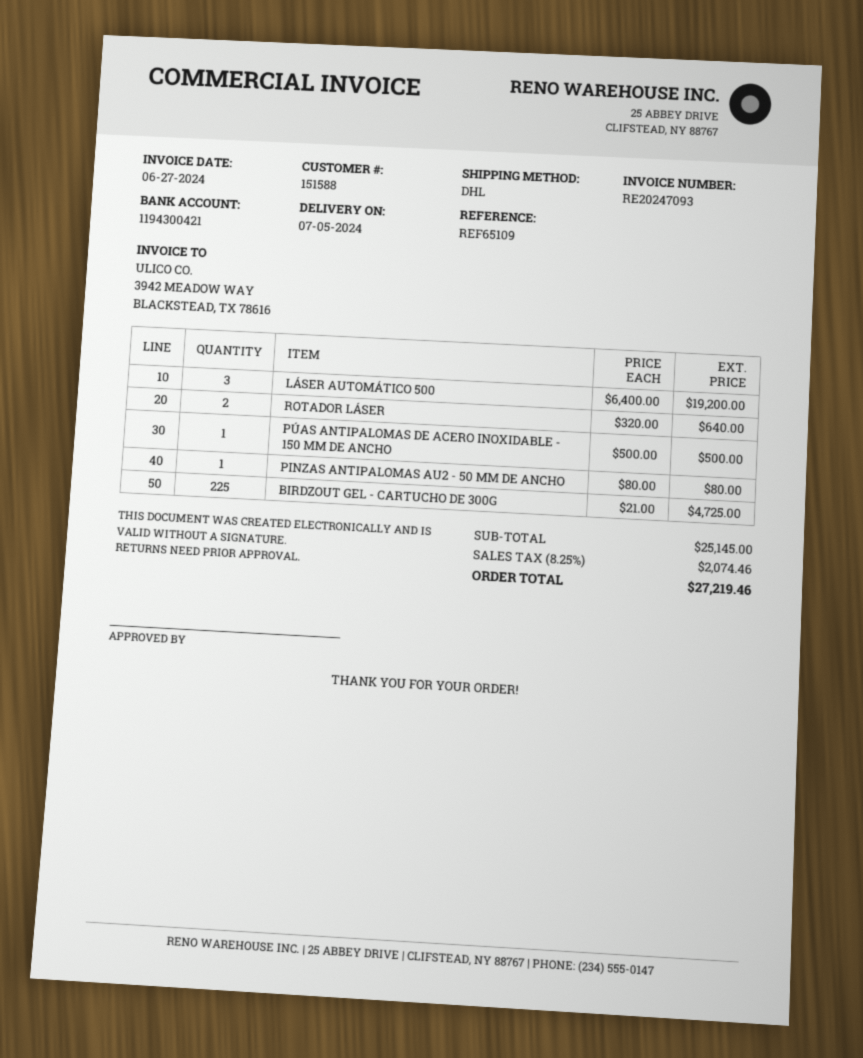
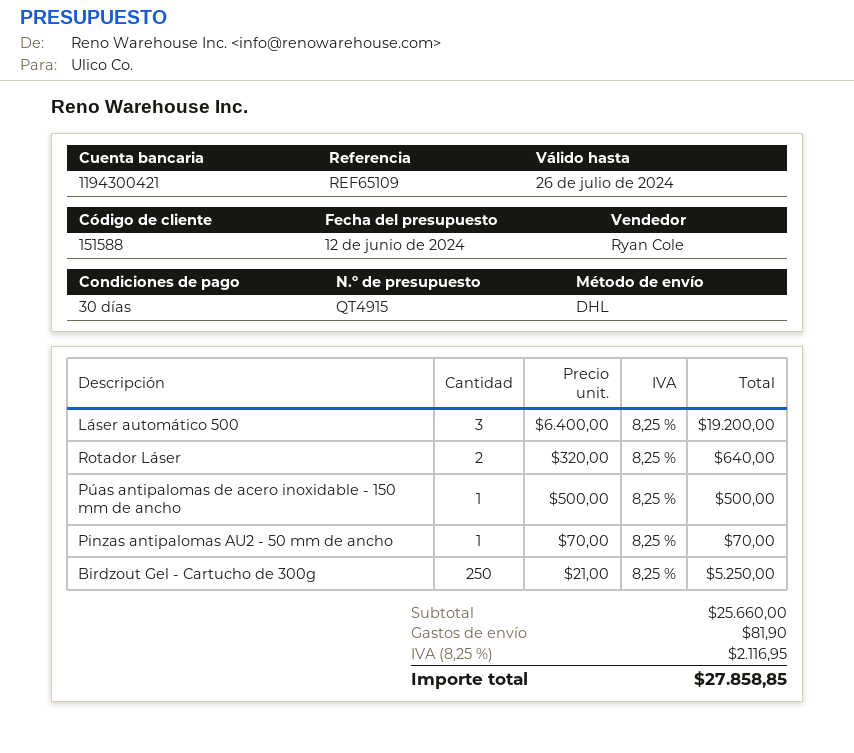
PINZAS ANTIPALOMAS AU2 - 50 MM DE ANCHO: 1 x 80.00 = 80.00 -> 1 x 70.00 = 70.00
BIRDZOUT GEL - CARTUCHO DE 300G: 225 x 21.00 = 4725.00 -> 250 x 21.00 = 5250.00
subtotal: 25145.00 -> 25660.00
shipping: none -> 81.90
tax: 8.25% = 2074.46 -> 8.25% = 2116.95
total: 27219.46 -> 27858.85

